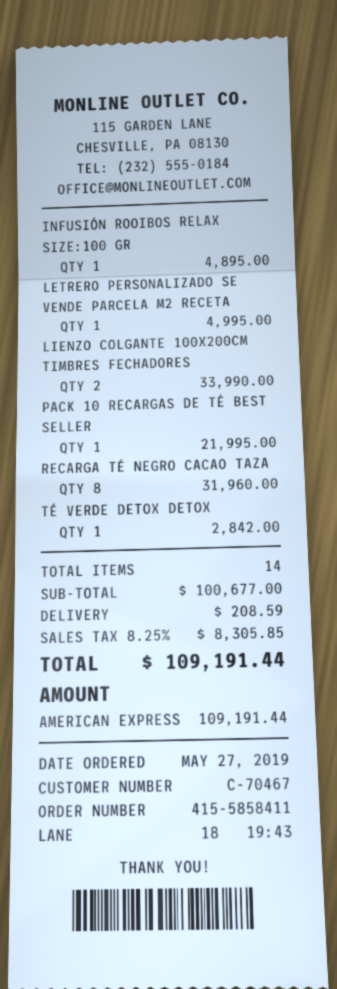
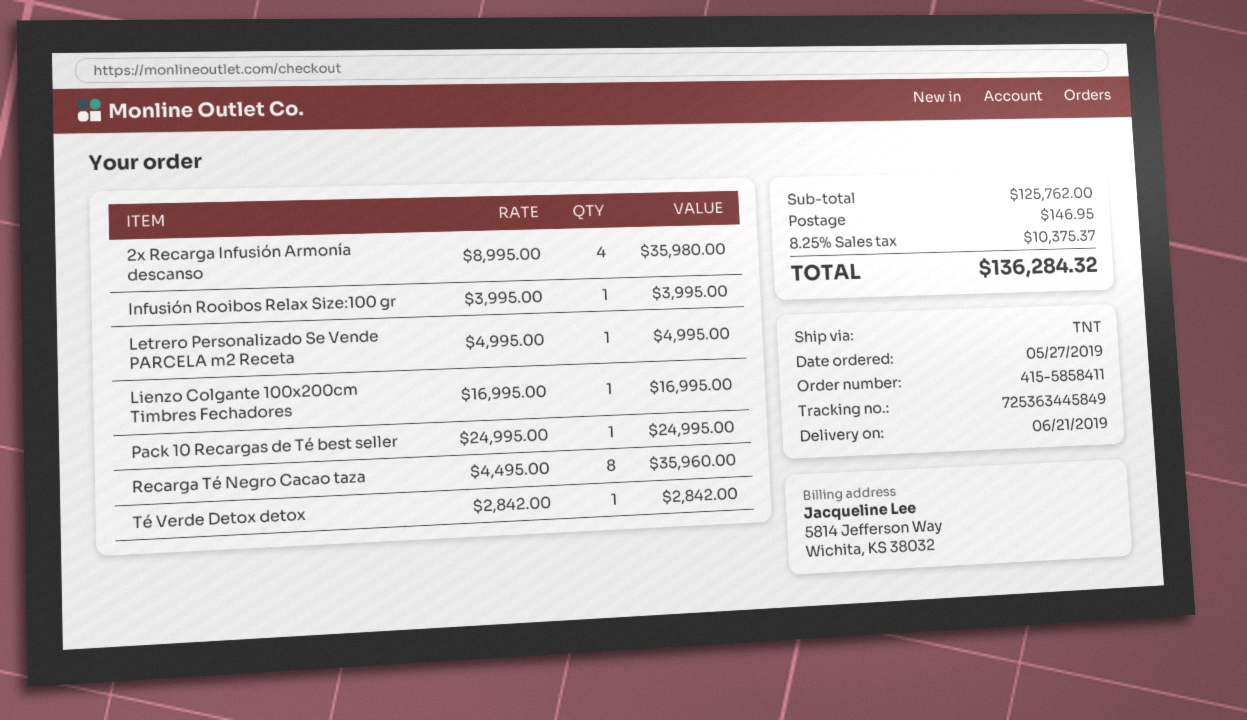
INFUSIÓN ROOIBOS RELAX SIZE:100 GR: 1 for 4895.00 -> 1 for 3995.00
LIENZO COLGANTE 100X200CM TIMBRES FECHADORES: 2 for 33990.00 -> 1 for 16995.00
PACK 10 RECARGAS DE TÉ BEST SELLER: 1 for 21995.00 -> 1 for 24995.00
RECARGA TÉ NEGRO CACAO TAZA: 8 for 31960.00 -> 8 for 35960.00
2x Recarga Infusión Armonía descanso: none -> 4 for 35980.00
subtotal: 100677.00 -> 125762.00
shipping: 208.59 -> 146.95
tax: 8.25% = 8305.85 -> 8.25% = 10375.37
total: 109191.44 -> 136284.32

